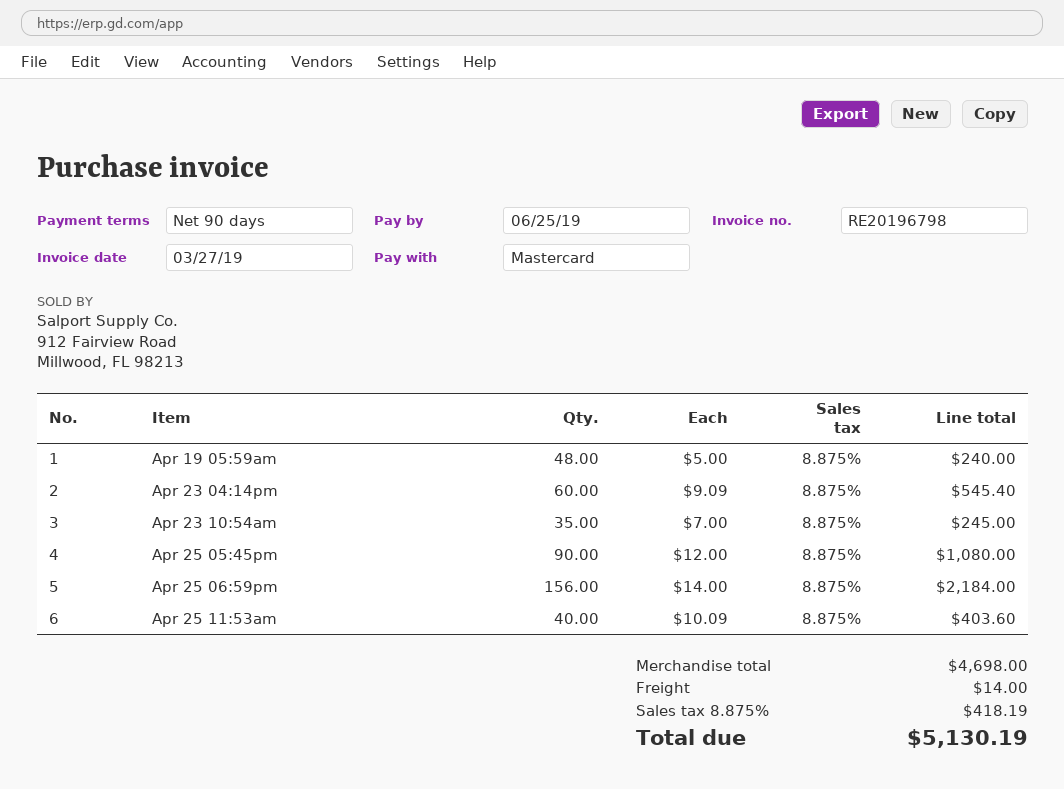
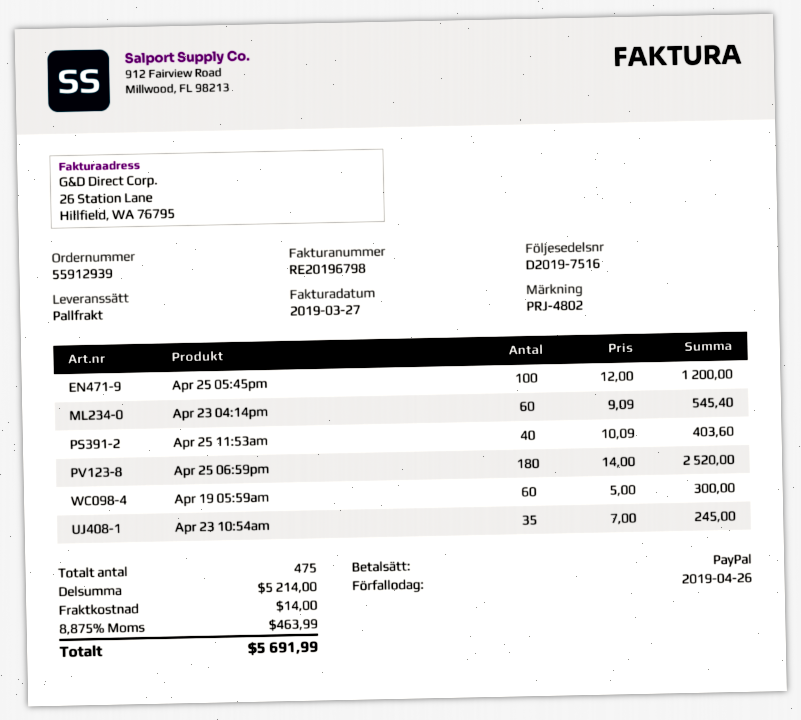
due date: 2019-06-25 -> 2019-04-26
payment method: Mastercard -> PayPal
Apr 19 05:59am: 48 x 5.00 = 240.00 -> 60 x 5.00 = 300.00
Apr 25 05:45pm: 90 x 12.00 = 1080.00 -> 100 x 12.00 = 1200.00
Apr 25 06:59pm: 156 x 14.00 = 2184.00 -> 180 x 14.00 = 2520.00
subtotal: 4698.00 -> 5214.00
tax: 8.875% = 418.19 -> 8.875% = 463.99
total: 5130.19 -> 5691.99

